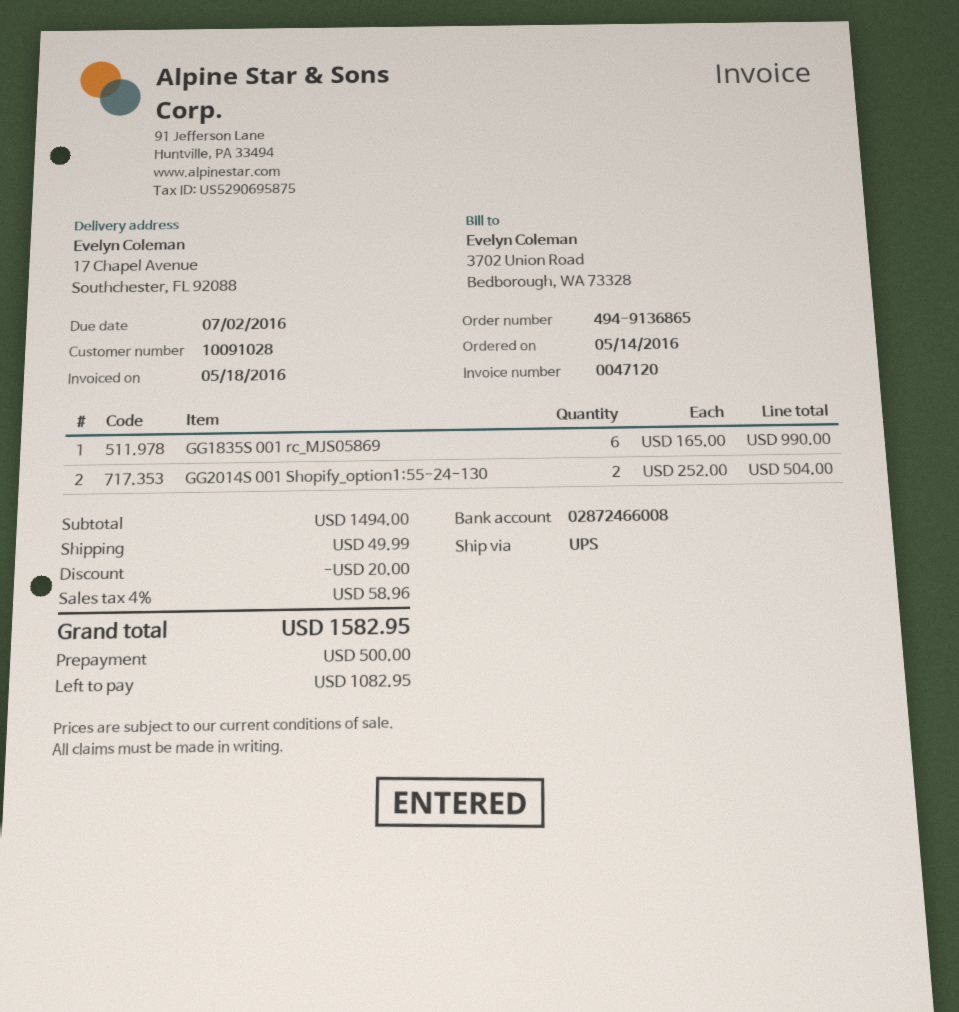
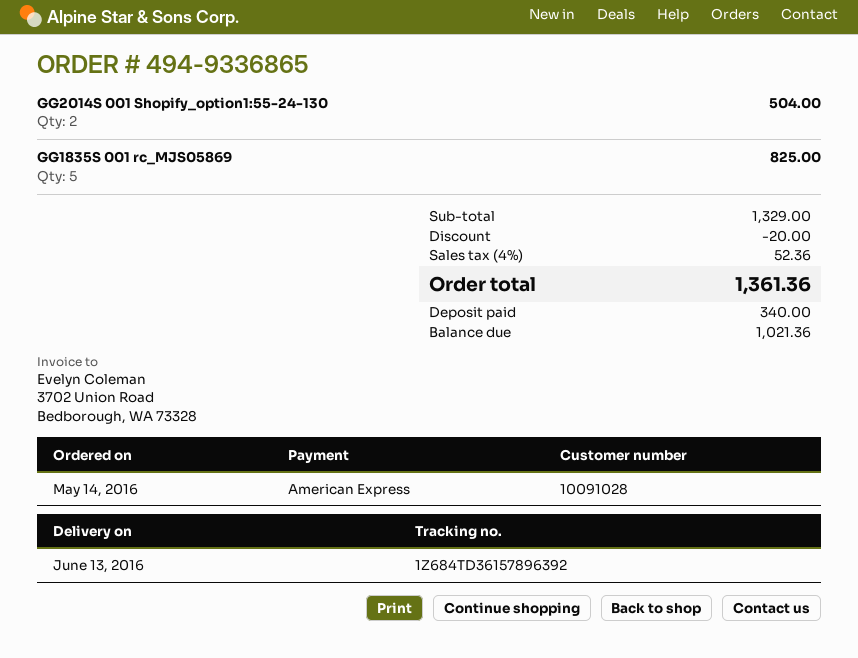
order number: 494-9136865 -> 494-9336865
GG1835S 001 rc_MJS05869: 6 for 990.00 -> 5 for 825.00
subtotal: 1494.00 -> 1329.00
shipping: 49.99 -> none
tax: 4% = 58.96 -> 4% = 52.36
total: 1582.95 -> 1361.36
deposit: 500.00 -> 340.00
balance: 1082.95 -> 1021.36

